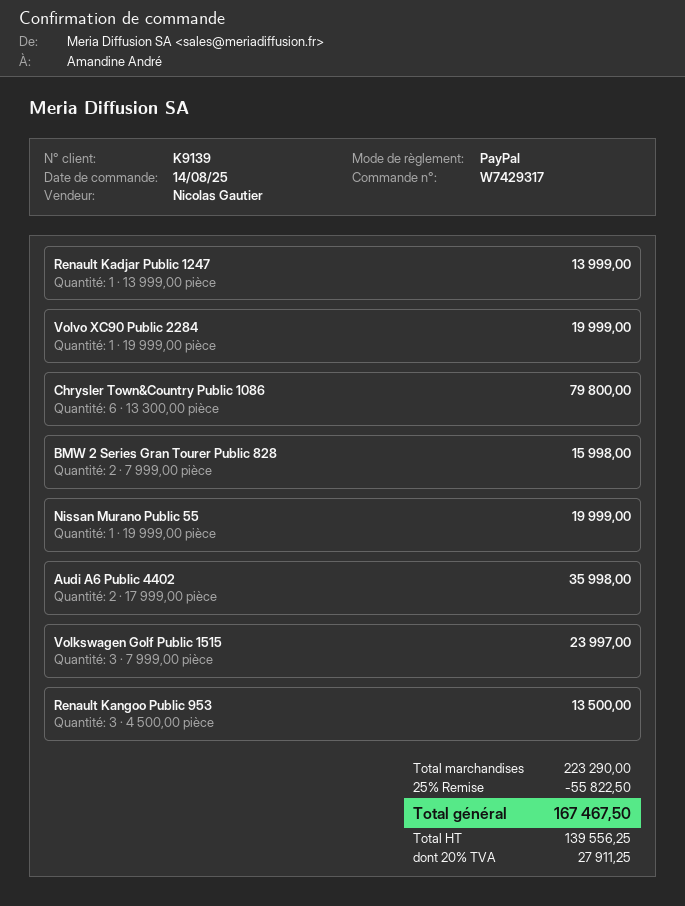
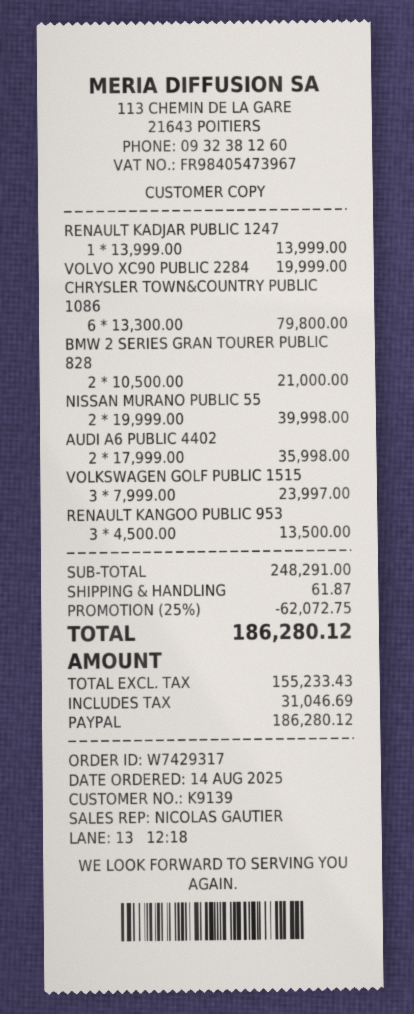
BMW 2 Series Gran Tourer Public 828: 2 x 7999.00 = 15998.00 -> 2 x 10500.00 = 21000.00
Nissan Murano Public 55: 1 x 19999.00 = 19999.00 -> 2 x 19999.00 = 39998.00
subtotal: 223290.00 -> 248291.00
discount: 25% = 55822.50 -> 25% = 62072.75
shipping: none -> 61.87
net: 139556.25 -> 155233.43
tax: 27911.25 -> 31046.69
total: 167467.50 -> 186280.12

